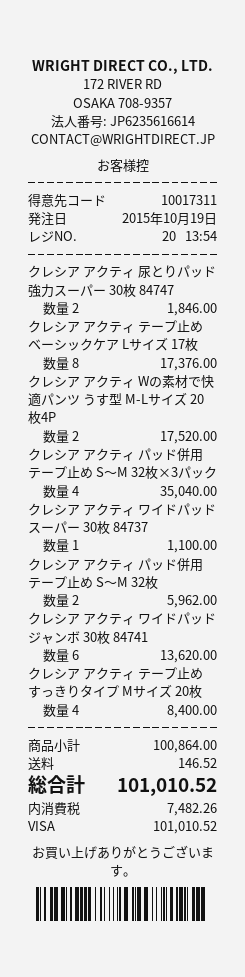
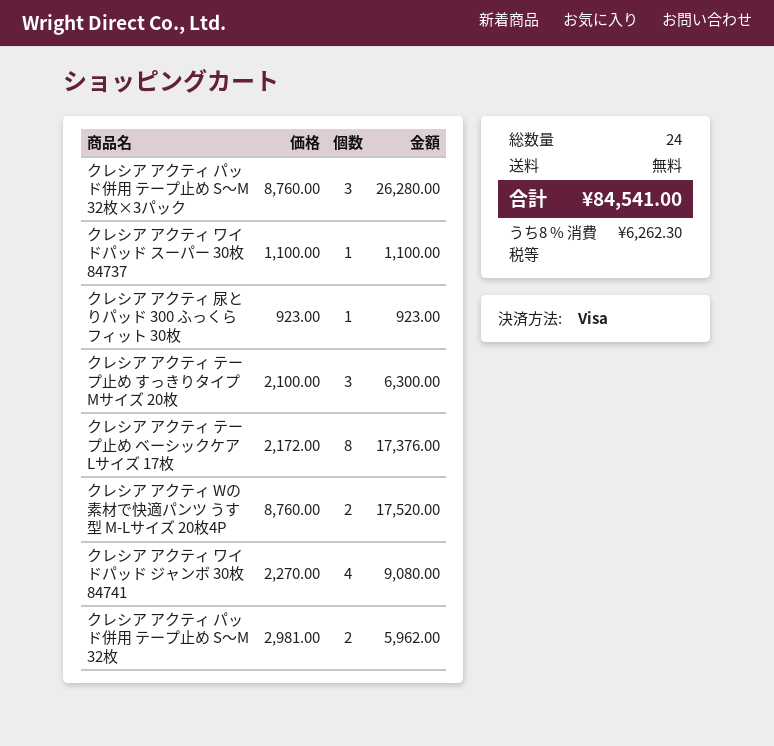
クレシア アクティ 尿とりパッド 強力スーパー 30枚 84747: 2 for 1846.00 -> none
クレシア アクティ パッド併用 テープ止め S〜M 32枚×3パック: 4 for 35040.00 -> 3 for 26280.00
クレシア アクティ ワイドパッド ジャンボ 30枚 84741: 6 for 13620.00 -> 4 for 9080.00
クレシア アクティ テープ止め すっきりタイプ Mサイズ 20枚: 4 for 8400.00 -> 3 for 6300.00
クレシア アクティ 尿とりパッド 300 ふっくらフィット 30枚: none -> 1 for 923.00
shipping: 146.52 -> 0.00
tax: 7482.26 -> 6262.30
total: 101010.52 -> 84541.00

